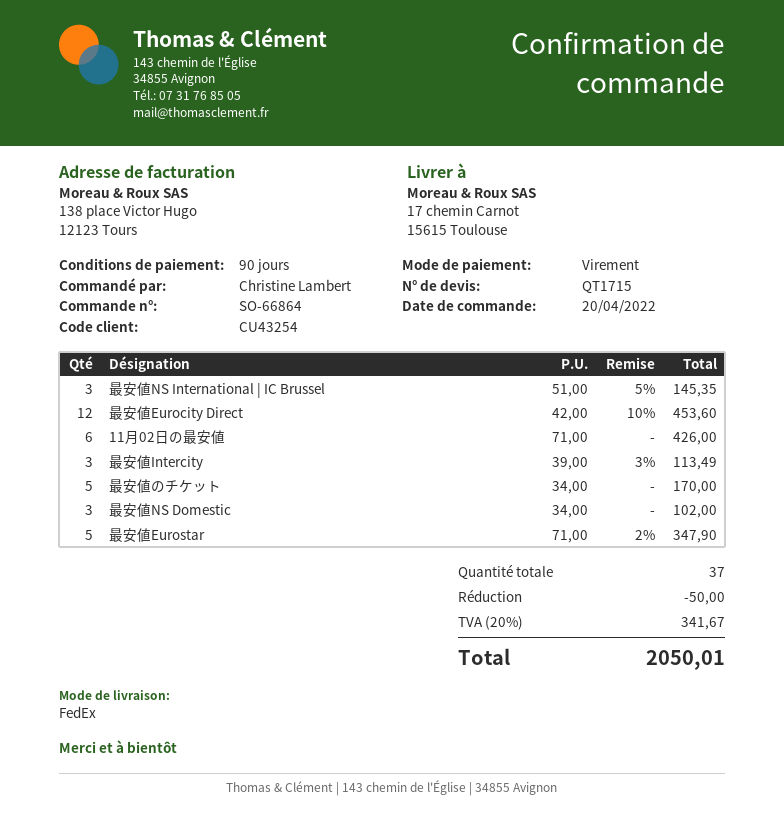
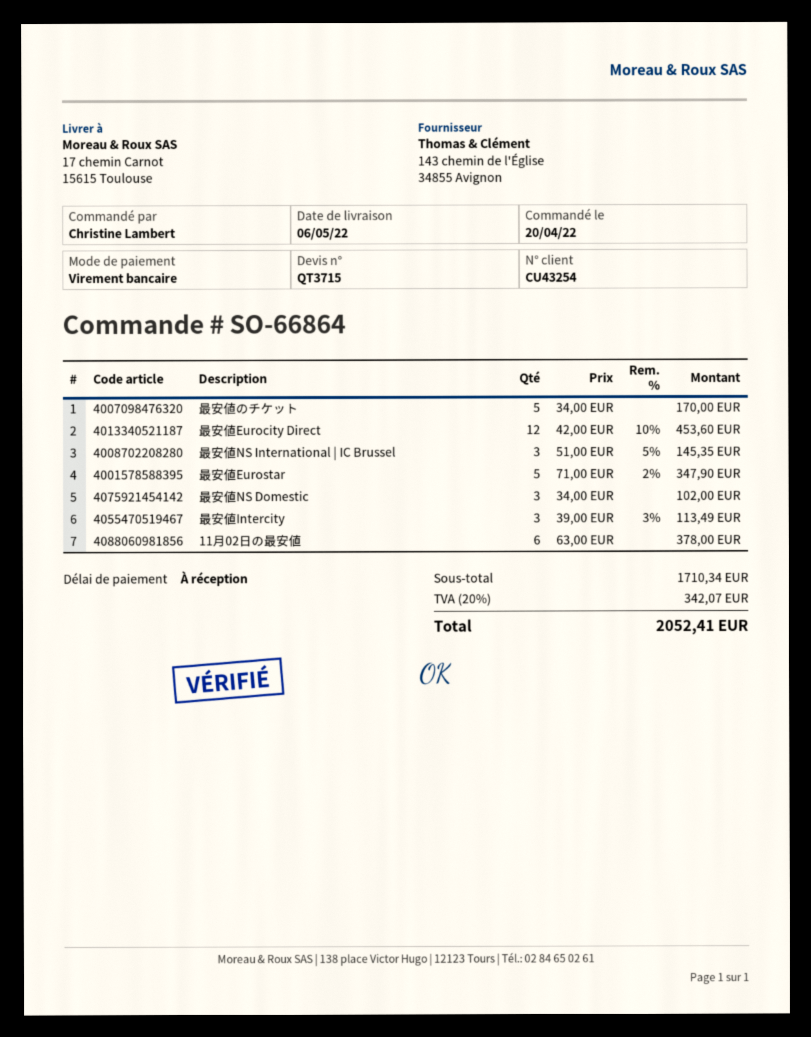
quote number: QT1715 -> QT3715
payment terms: 90 days -> on receipt
11月02日の最安値: 6 x 71.00 = 426.00 -> 6 x 63.00 = 378.00
discount: 50.00 -> none
tax: 20% = 341.67 -> 20% = 342.07
total: 2050.01 -> 2052.41

